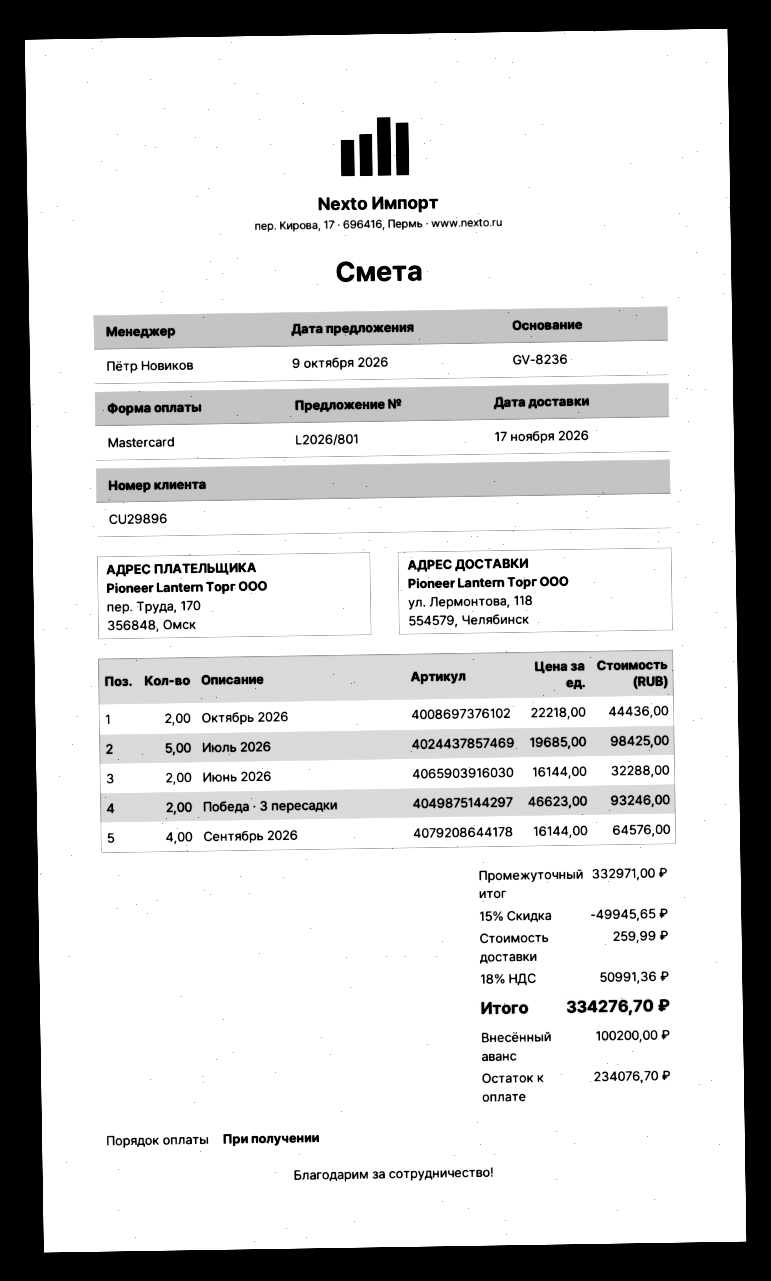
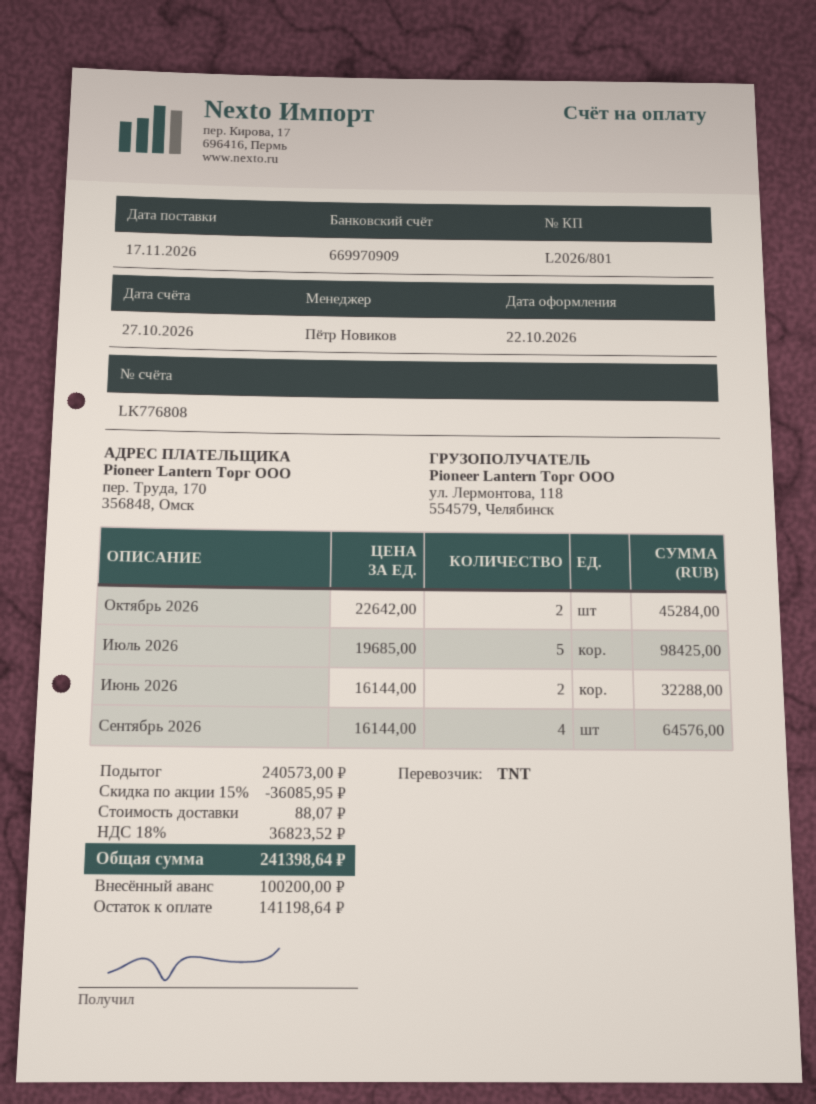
Октябрь 2026: 2 x 22218.00 = 44436.00 -> 2 x 22642.00 = 45284.00
Победа · 3 пересадки: 2 x 46623.00 = 93246.00 -> none
subtotal: 332971.00 -> 240573.00
discount: 15% = 49945.65 -> 15% = 36085.95
shipping: 259.99 -> 88.07
tax: 18% = 50991.36 -> 18% = 36823.52
total: 334276.70 -> 241398.64
balance: 234076.70 -> 141198.64

